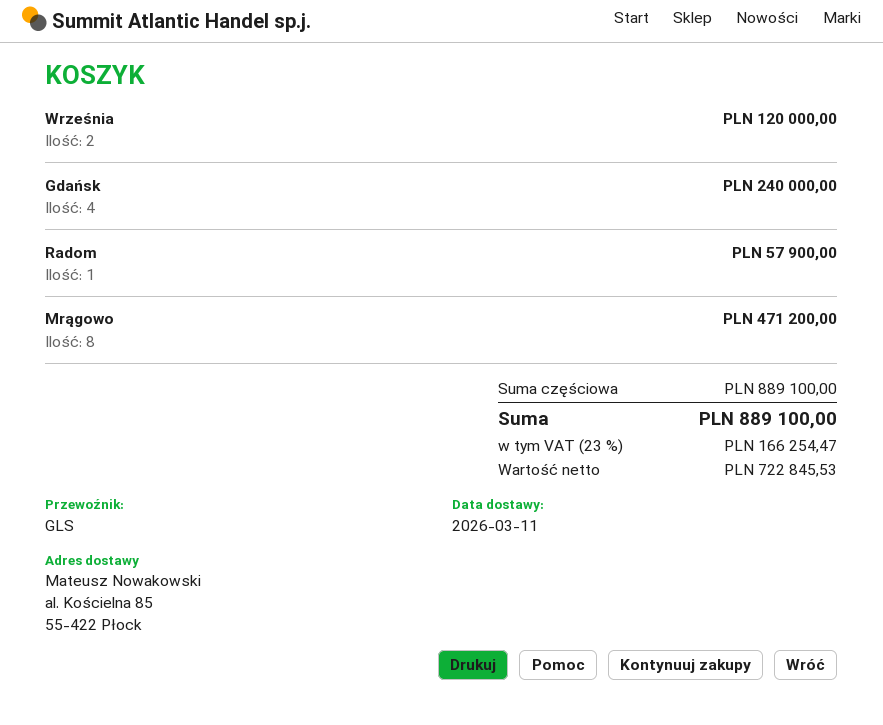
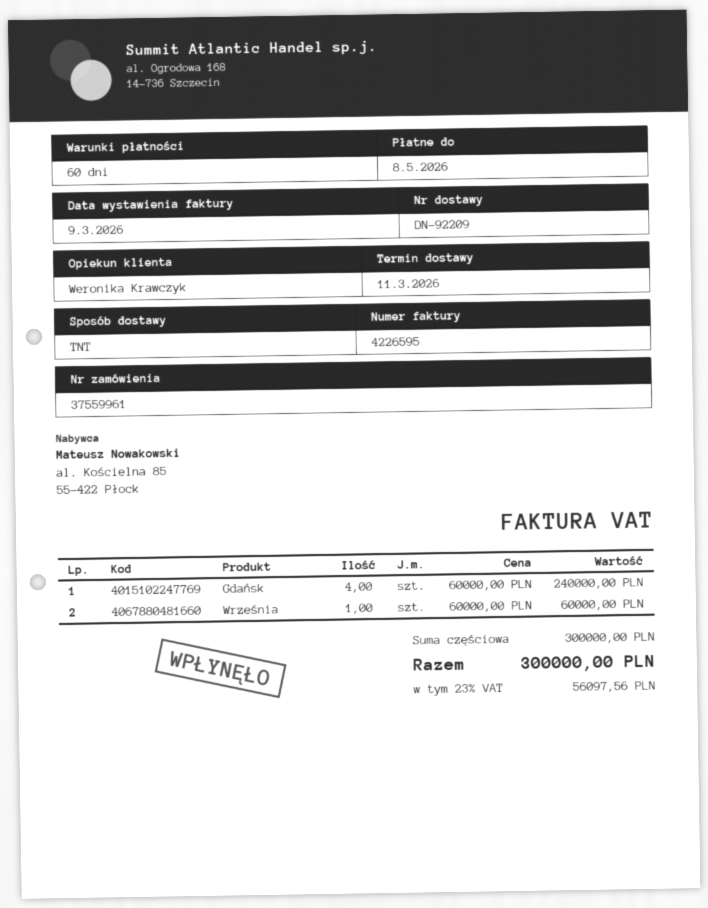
shipping method: GLS -> TNT
Września: 2 for 120000.00 -> 1 for 60000.00
Radom: 1 for 57900.00 -> none
Mrągowo: 8 for 471200.00 -> none
subtotal: 889100.00 -> 300000.00
tax: 23% = 166254.47 -> 23% = 56097.56
total: 889100.00 -> 300000.00

